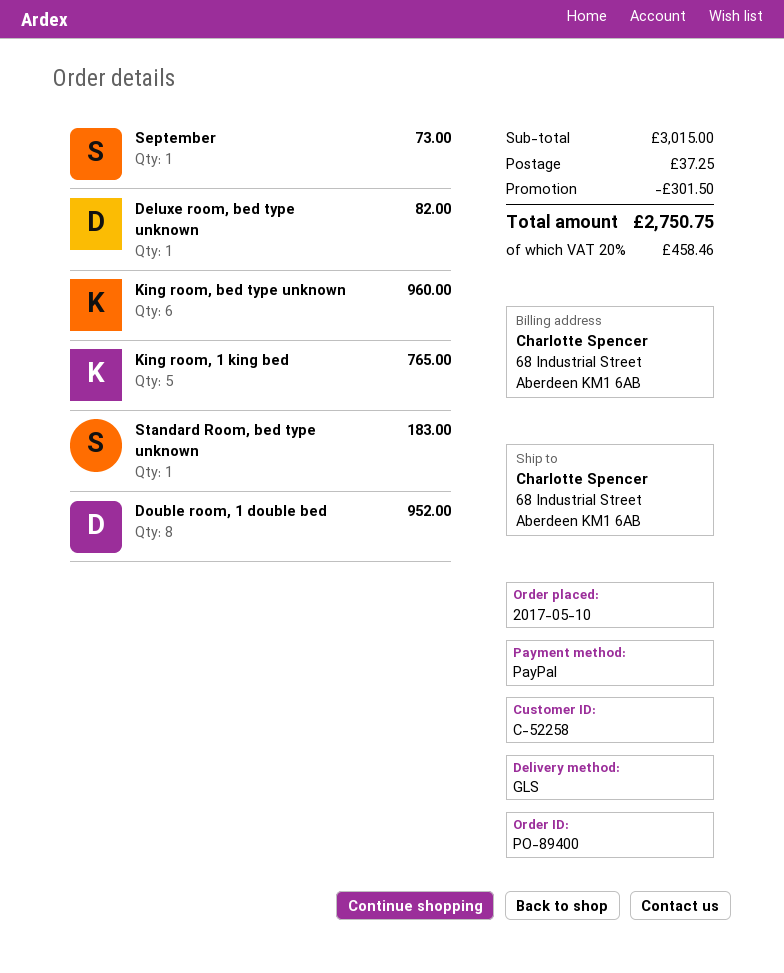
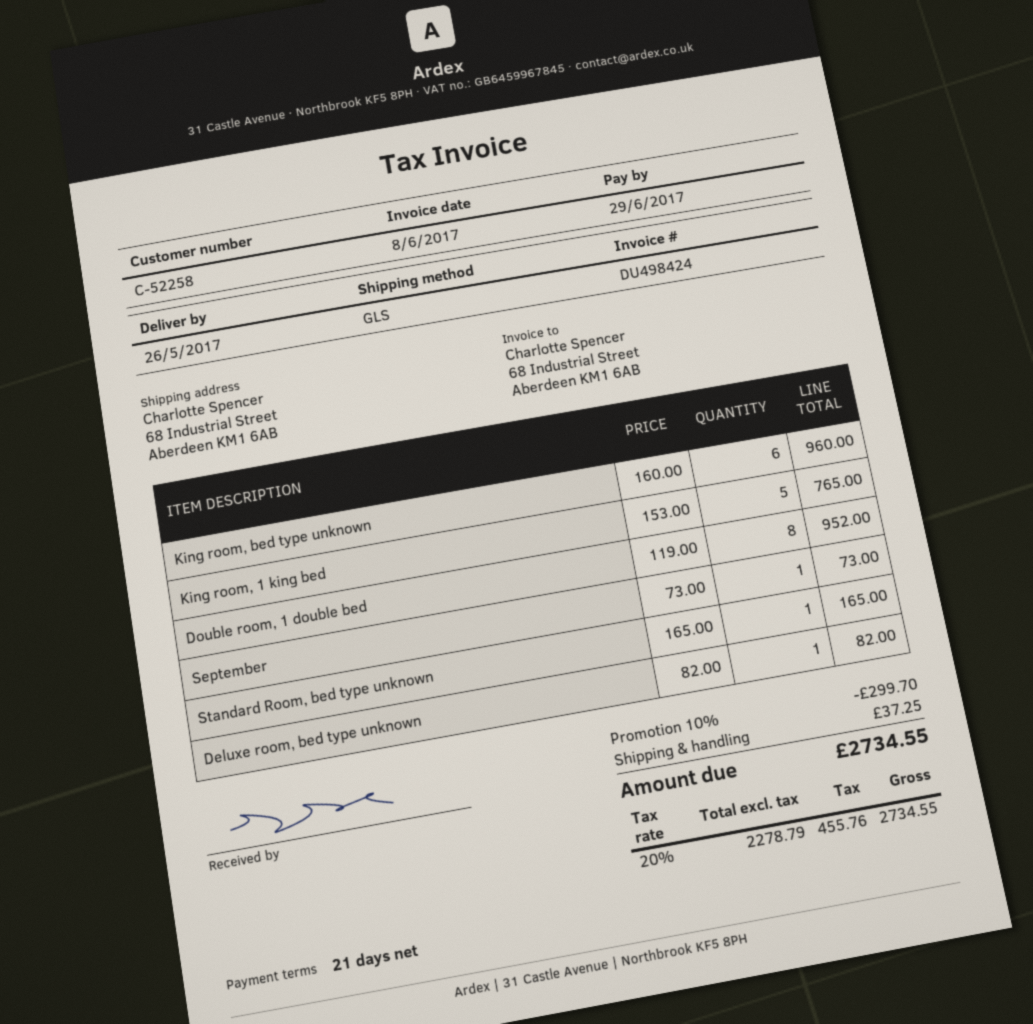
Standard Room, bed type unknown: 1 for 183.00 -> 1 for 165.00
discount: 301.50 -> 299.70
tax: 20% = 458.46 -> 20% = 455.76
total: 2750.75 -> 2734.55

